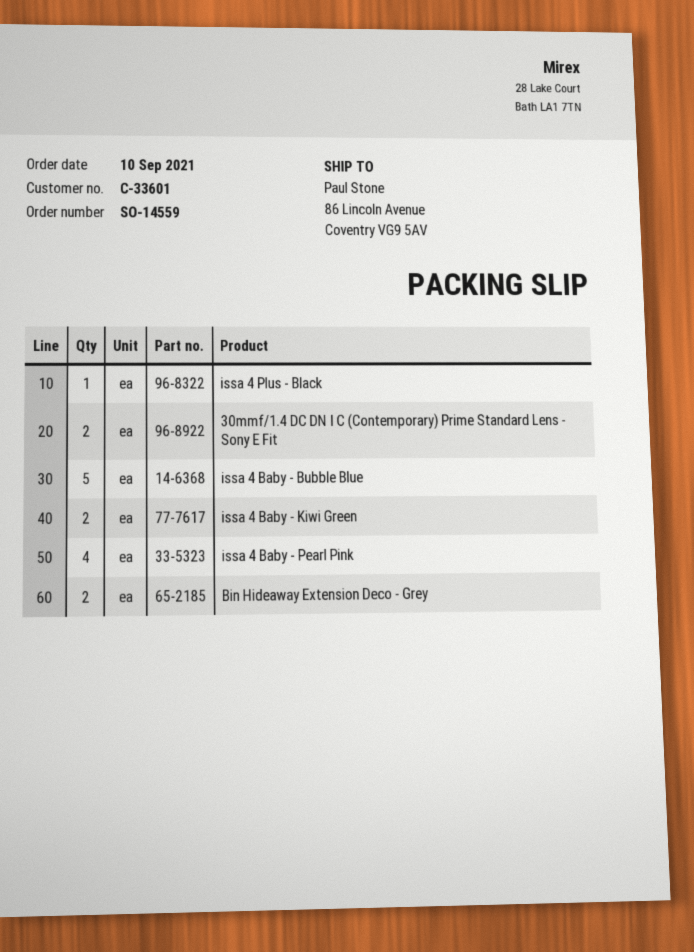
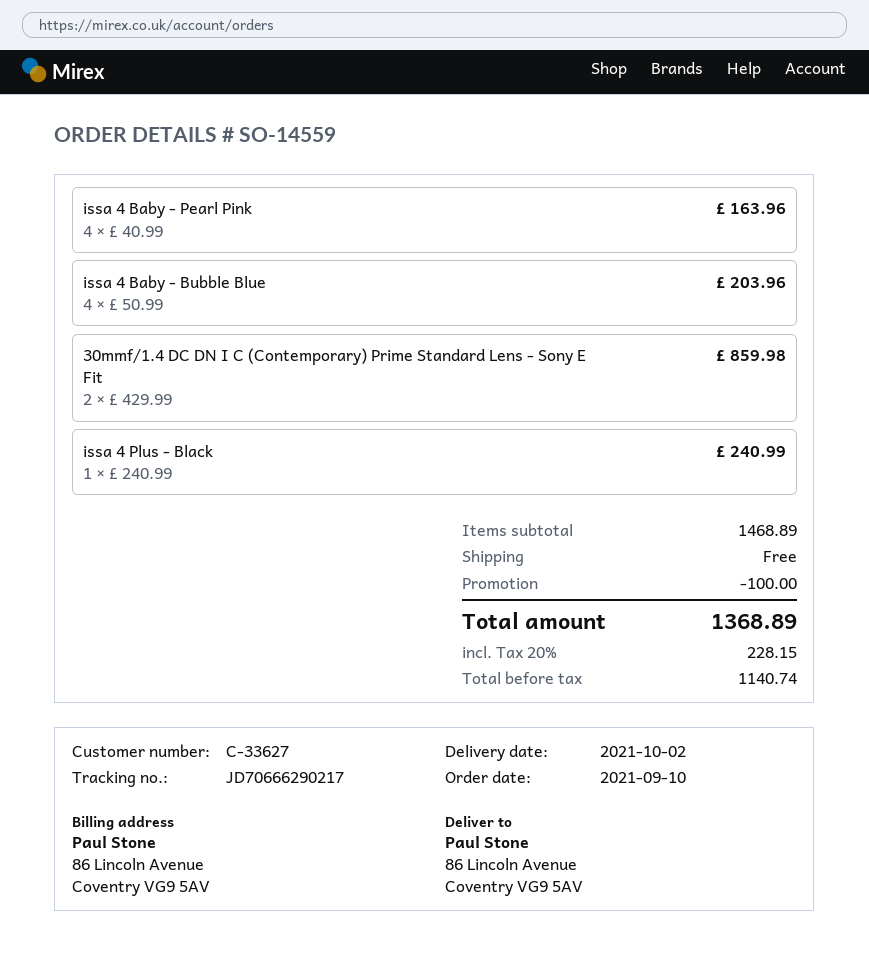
customer number: C-33601 -> C-33627
issa 4 Baby - Bubble Blue: 5 -> 4
issa 4 Baby - Kiwi Green: 2 -> none
Bin Hideaway Extension Deco - Grey: 2 -> none

